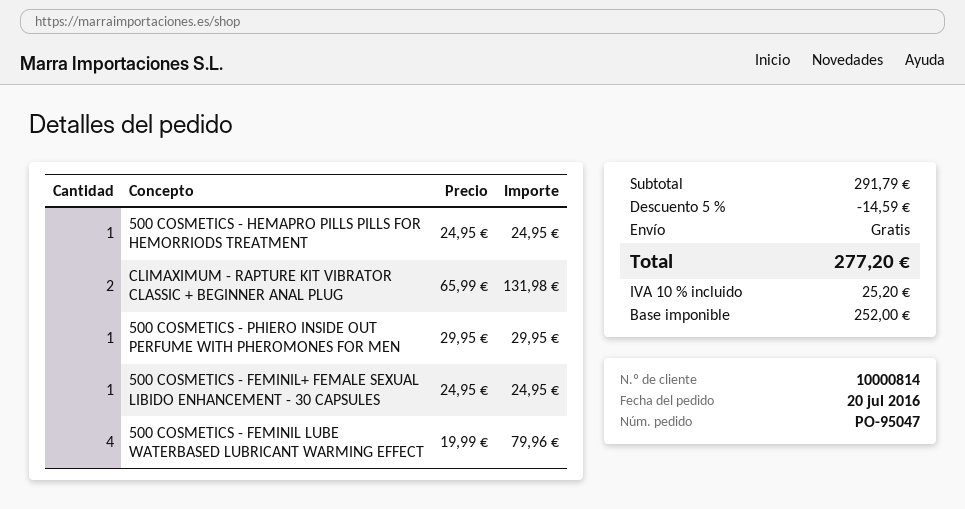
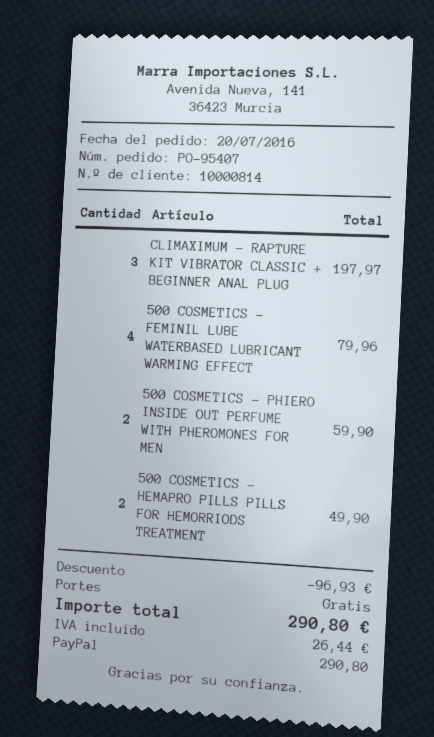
order number: PO-95047 -> PO-95407
500 COSMETICS - HEMAPRO PILLS PILLS FOR HEMORRIODS TREATMENT: 1 for 24.95 -> 2 for 49.90
CLIMAXIMUM - RAPTURE KIT VIBRATOR CLASSIC + BEGINNER ANAL PLUG: 2 for 131.98 -> 3 for 197.97
500 COSMETICS - PHIERO INSIDE OUT PERFUME WITH PHEROMONES FOR MEN: 1 for 29.95 -> 2 for 59.90
500 COSMETICS - FEMINIL+ FEMALE SEXUAL LIBIDO ENHANCEMENT - 30 CAPSULES: 1 for 24.95 -> none
discount: 14.59 -> 96.93
tax: 25.20 -> 26.44
total: 277.20 -> 290.80

